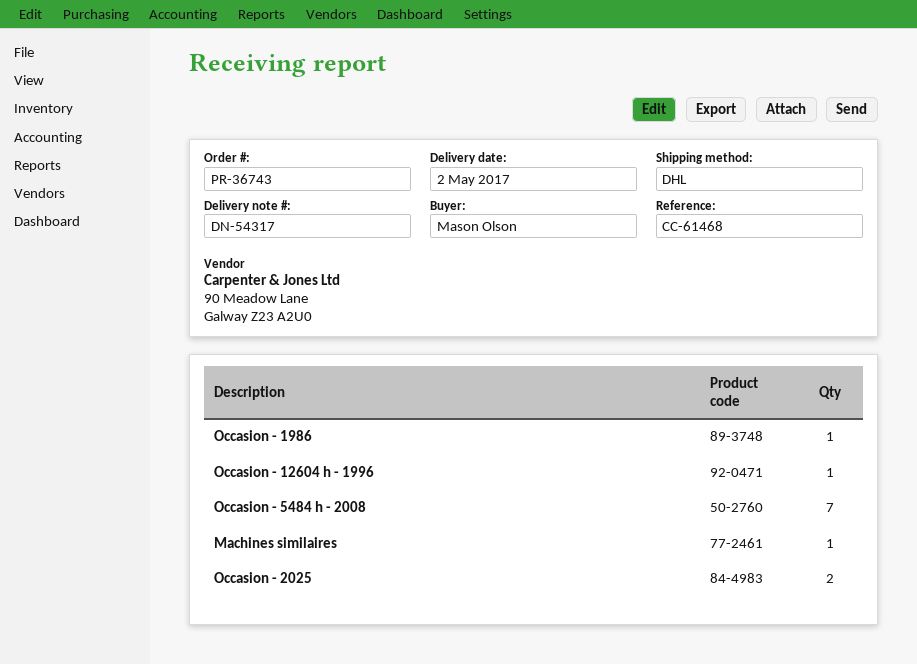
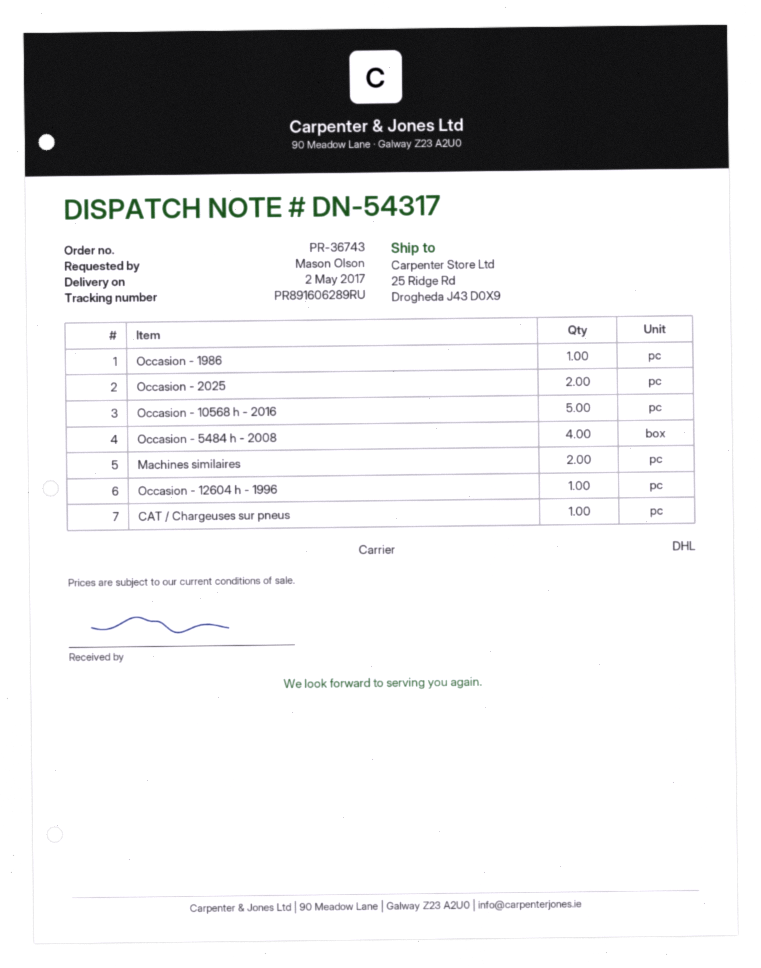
Occasion - 5484 h - 2008: 7 -> 4
Machines similaires: 1 -> 2
Occasion - 10568 h - 2016: none -> 5
CAT / Chargeuses sur pneus: none -> 1

